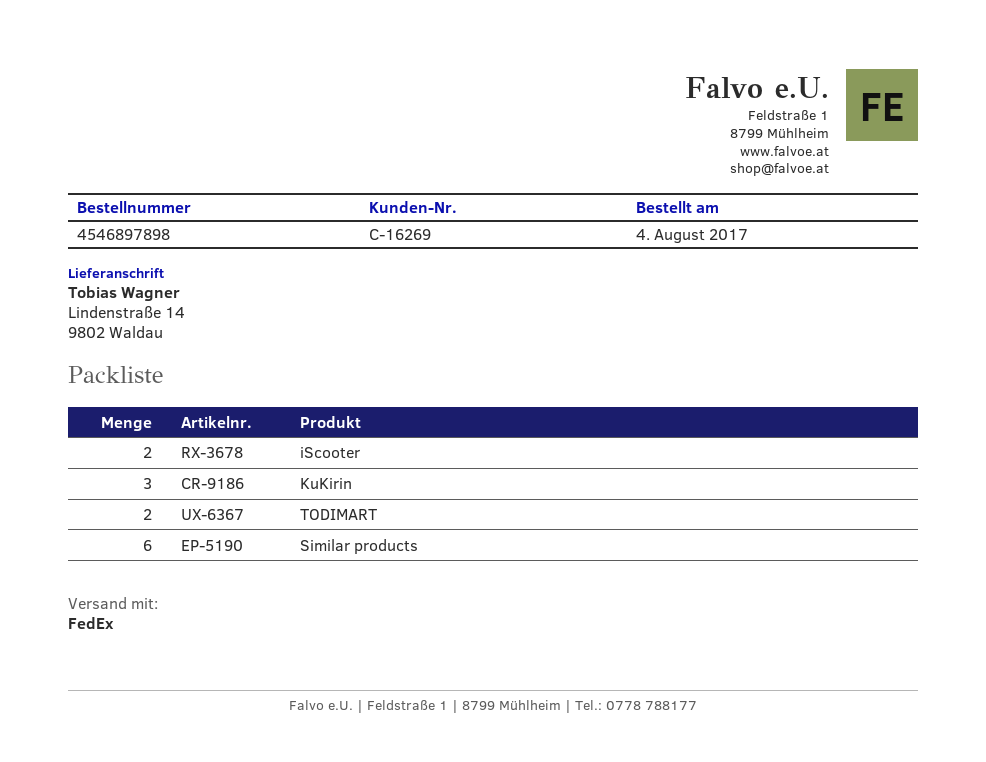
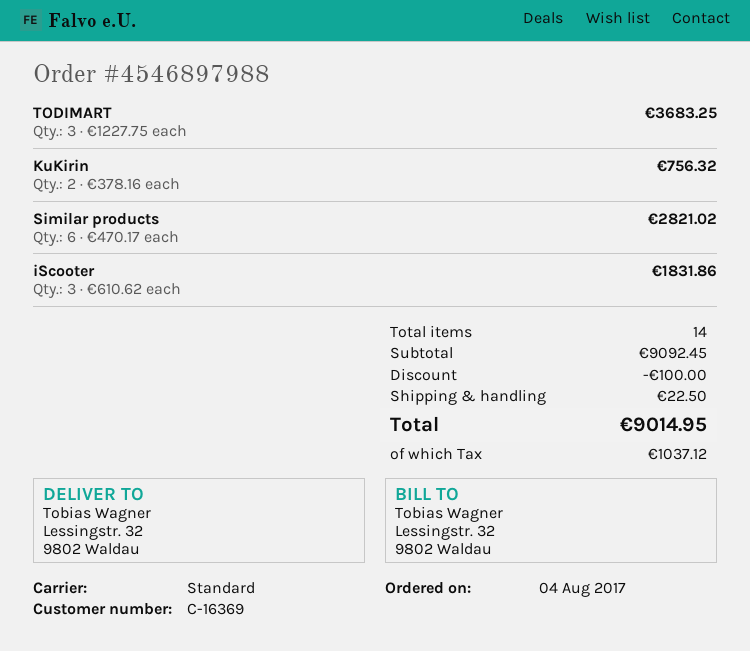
order number: 4546897898 -> 4546897988
customer number: C-16269 -> C-16369
shipping method: FedEx -> standard
ship to: Lindenstraße 14, 9802 Waldau -> Lessingstr. 32, 9802 Waldau
iScooter: 2 -> 3
KuKirin: 3 -> 2
TODIMART: 2 -> 3

